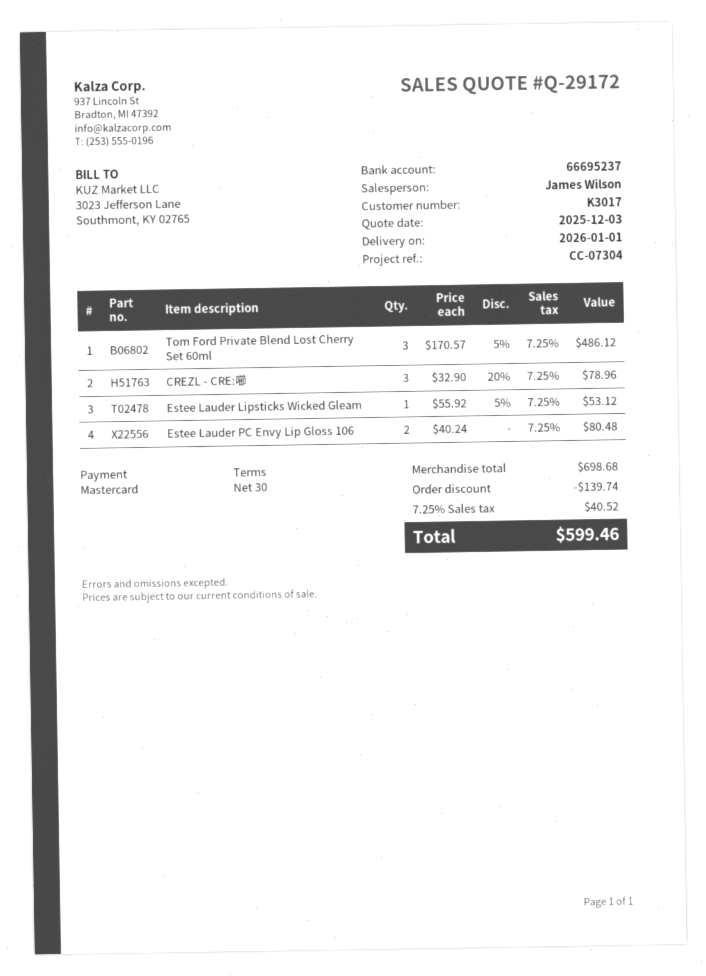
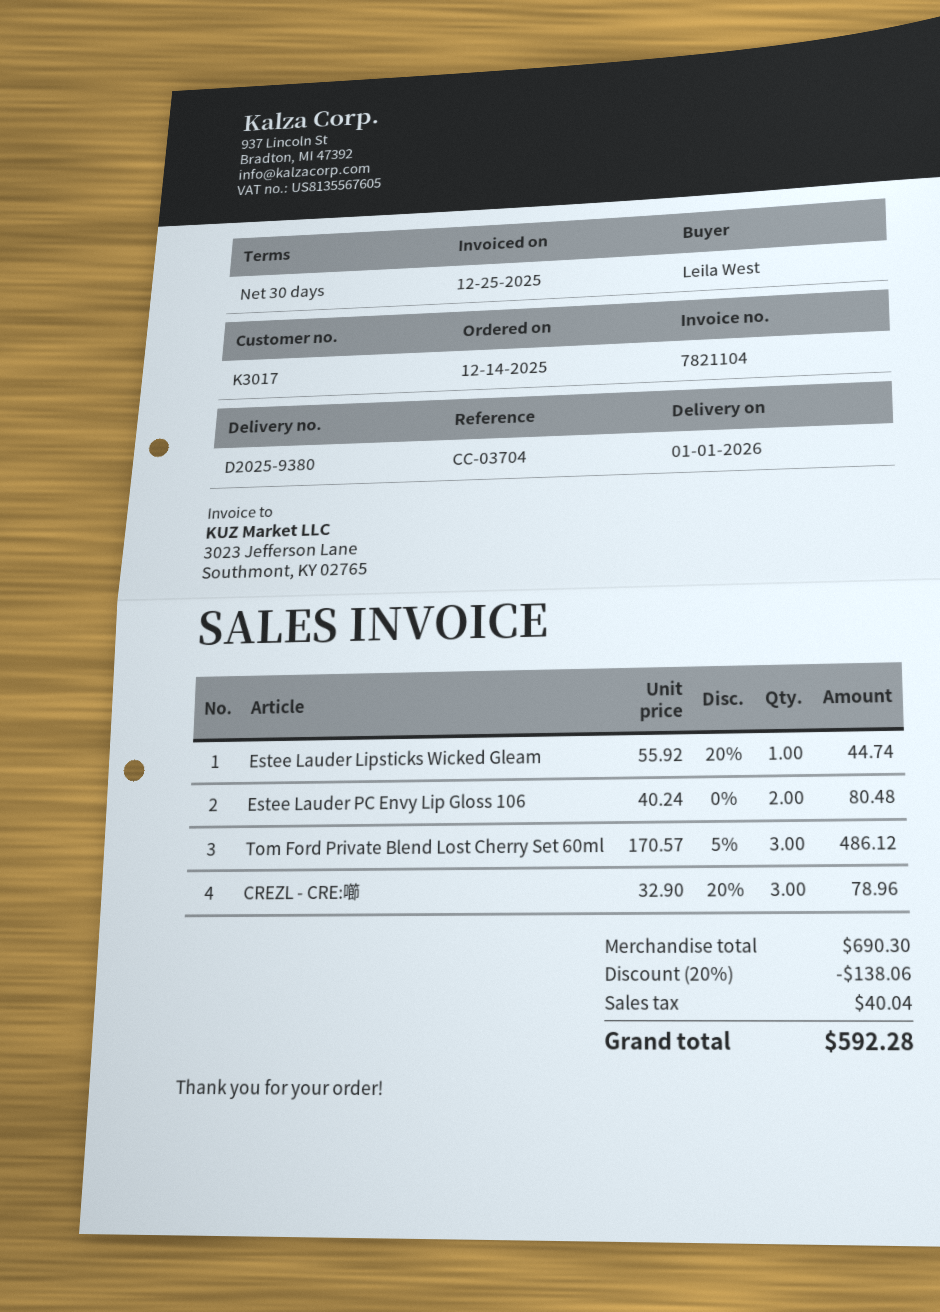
reference: CC-07304 -> CC-03704
Estee Lauder Lipsticks Wicked Gleam: 1 x 55.92 - 5% = 53.12 -> 1 x 55.92 - 20% = 44.74
subtotal: 698.68 -> 690.30
discount: 139.74 -> 138.06
tax: 40.52 -> 40.04
total: 599.46 -> 592.28

